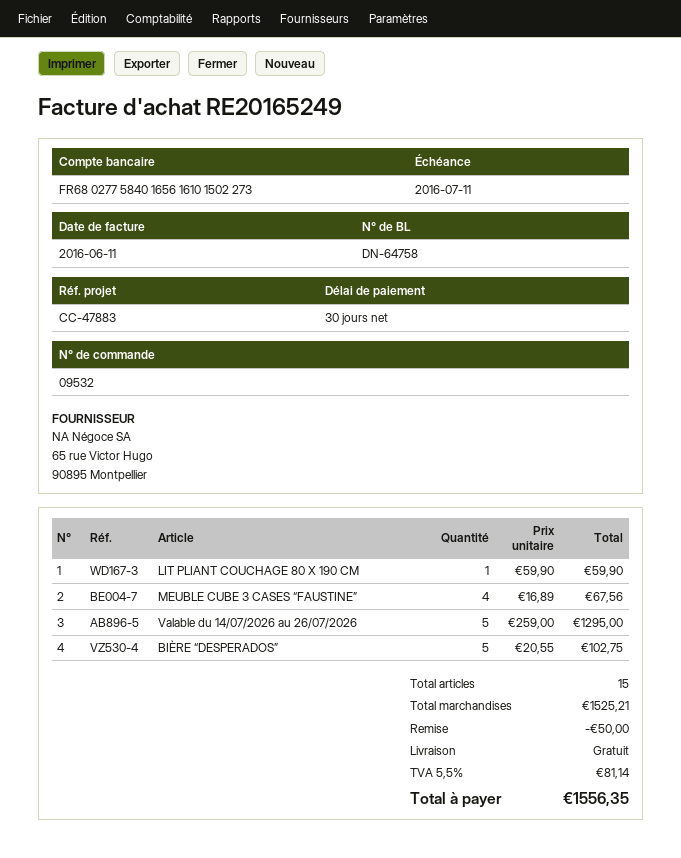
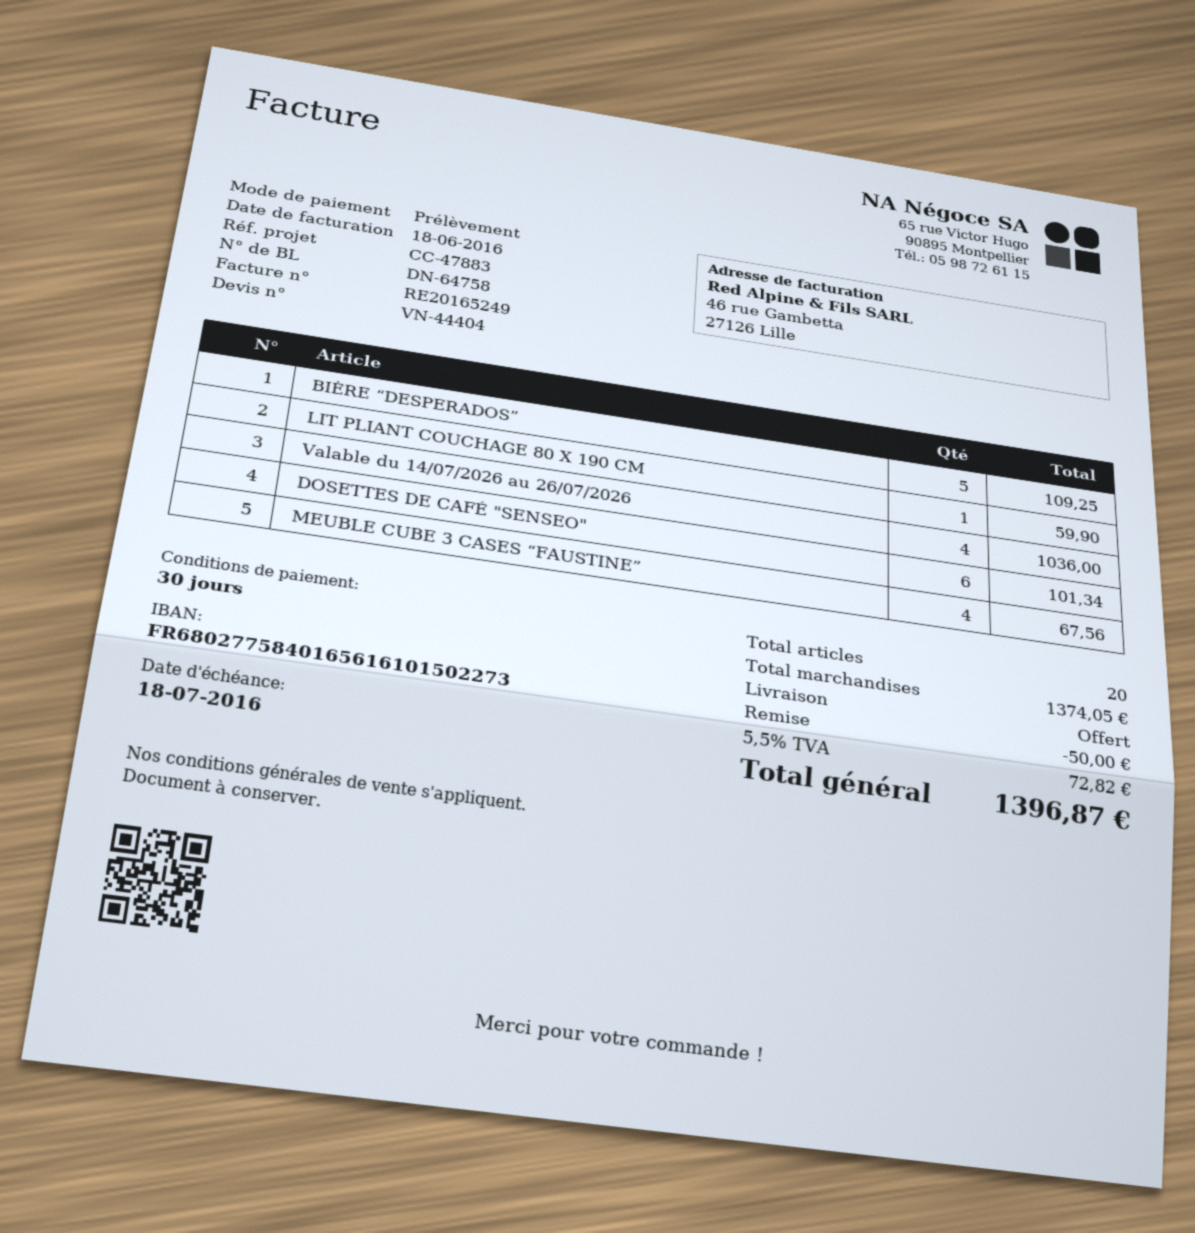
invoice date: 2016-06-11 -> 2016-06-18
due date: 2016-07-11 -> 2016-07-18
Valable du 14/07/2026 au 26/07/2026: 5 for 1295.00 -> 4 for 1036.00
BIÈRE “DESPERADOS”: 5 for 102.75 -> 5 for 109.25
DOSETTES DE CAFÉ "SENSEO": none -> 6 for 101.34
total quantity: 15 -> 20
subtotal: 1525.21 -> 1374.05
tax: 5.5% = 81.14 -> 5.5% = 72.82
total: 1556.35 -> 1396.87

